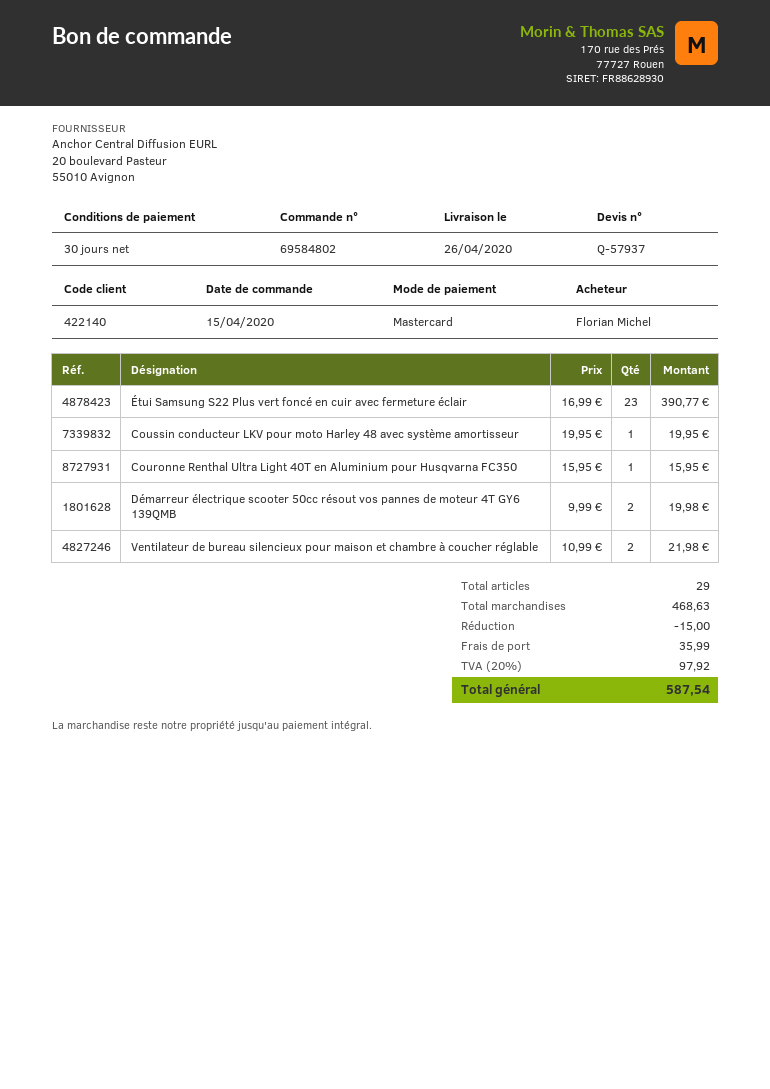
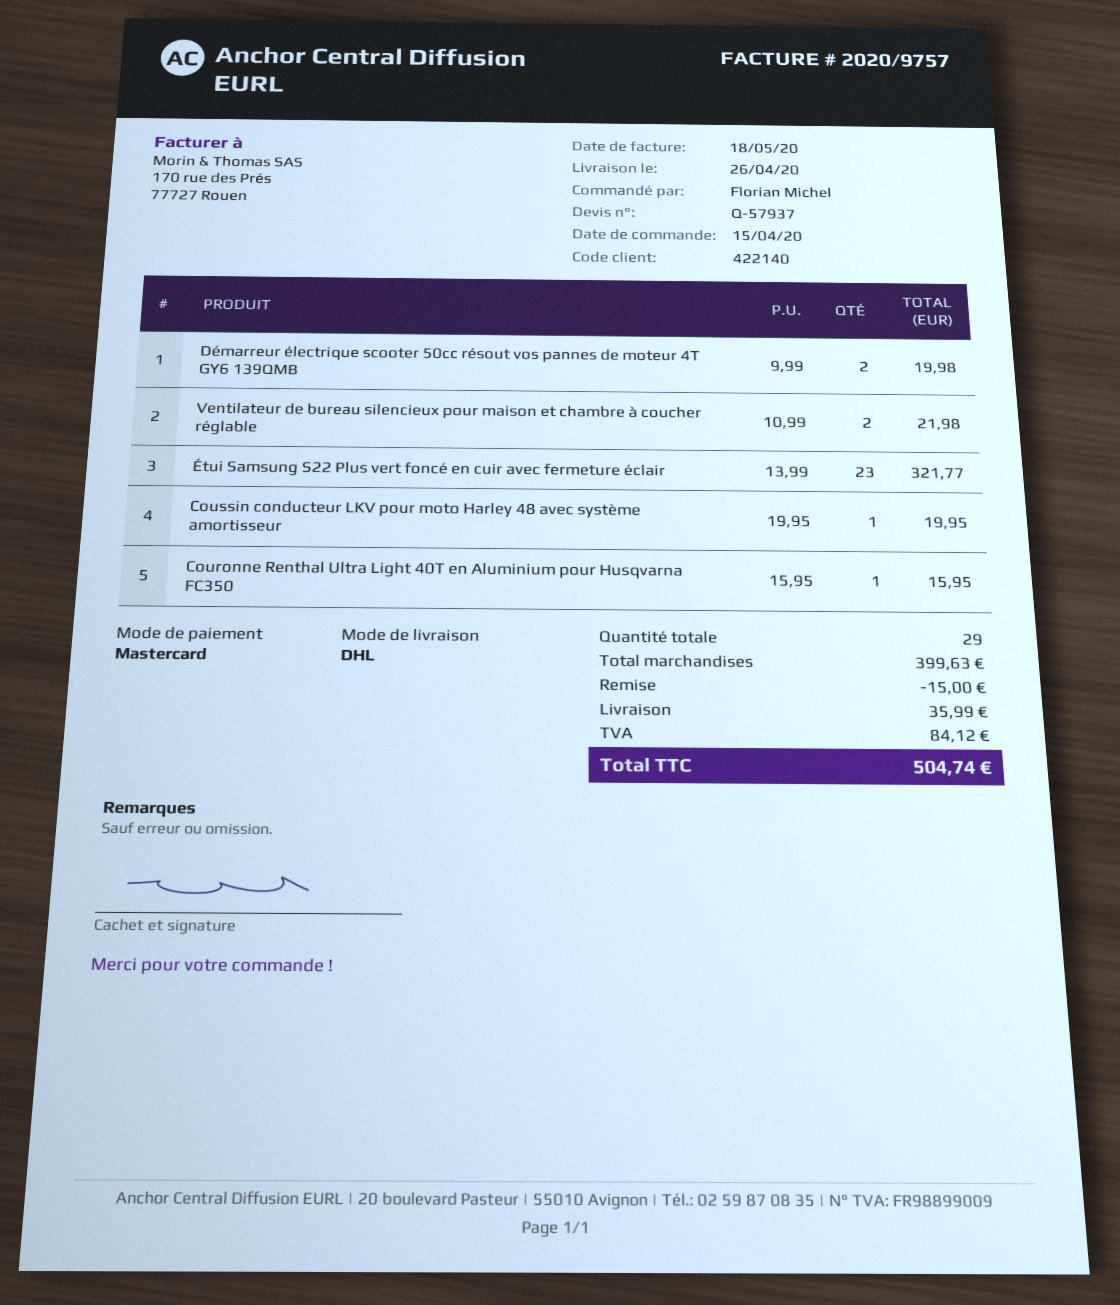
Étui Samsung S22 Plus vert foncé en cuir avec fermeture éclair: 23 x 16.99 = 390.77 -> 23 x 13.99 = 321.77
subtotal: 468.63 -> 399.63
tax: 97.92 -> 84.12
total: 587.54 -> 504.74

